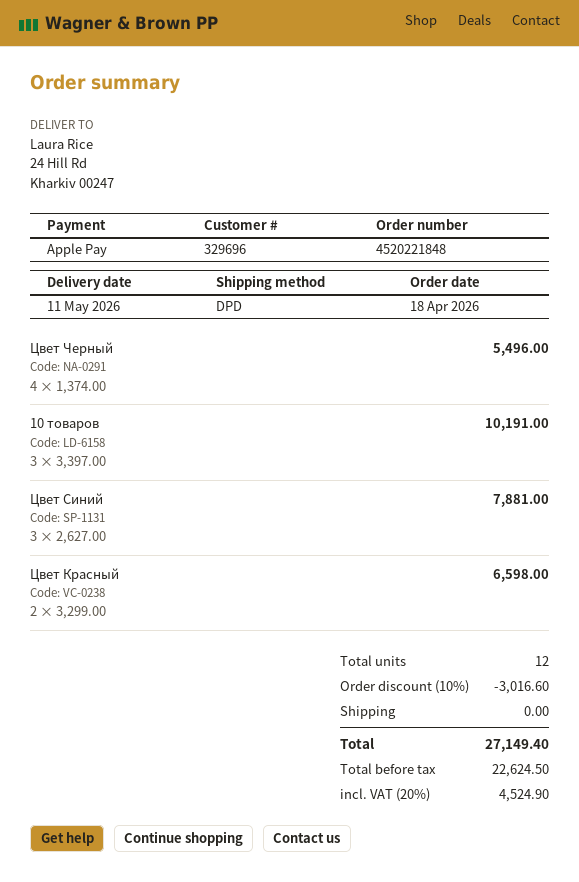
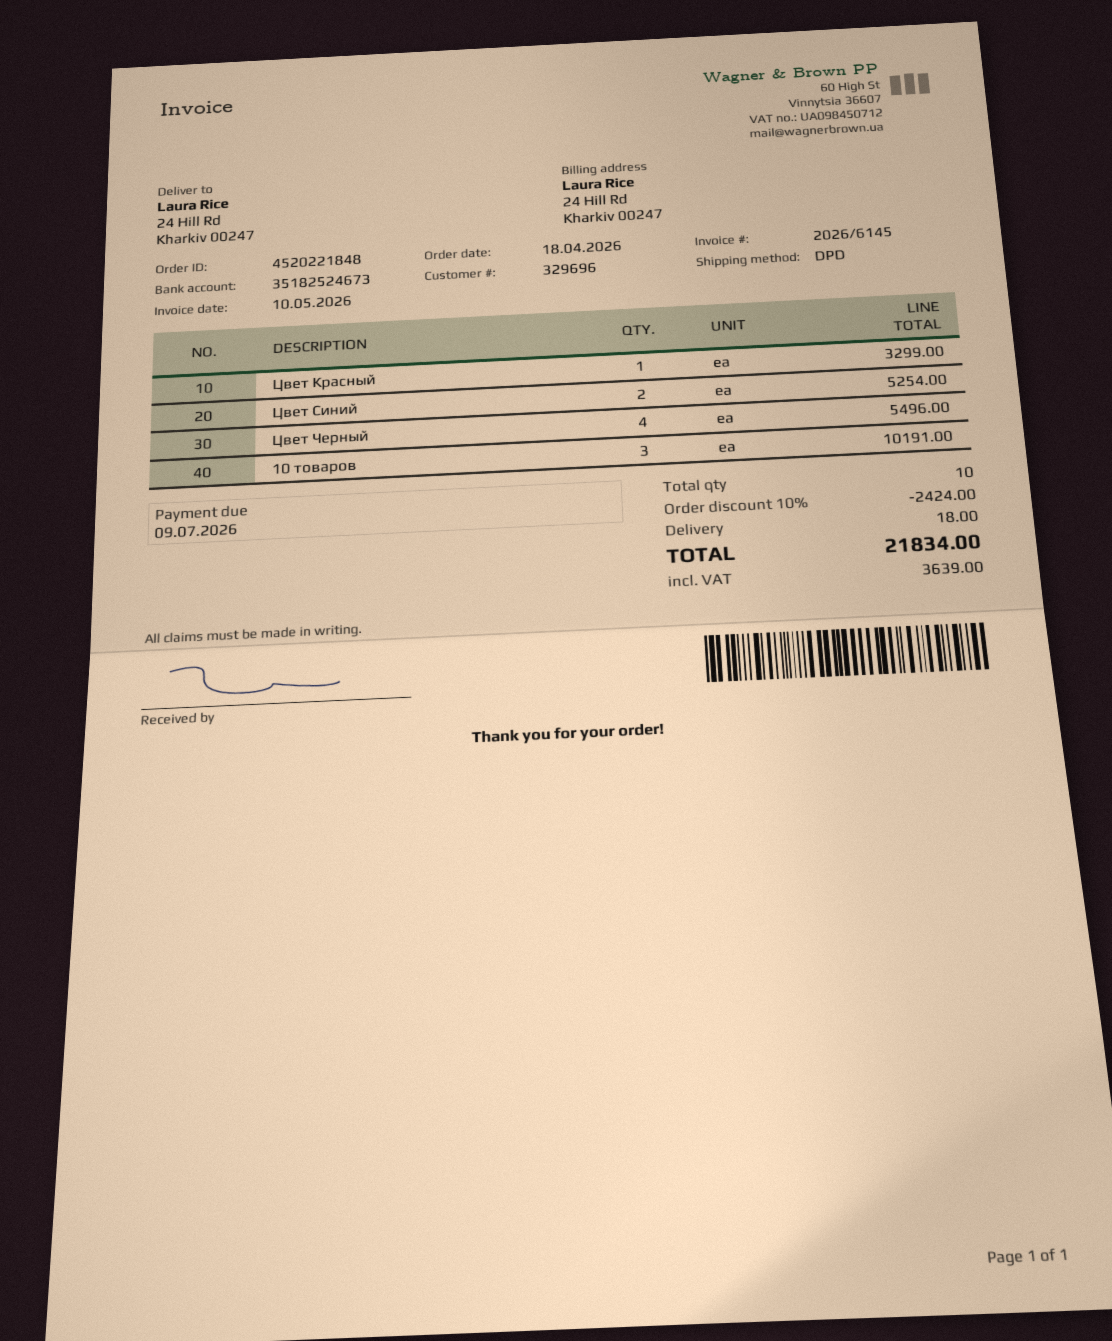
Цвет Синий: 3 for 7881.00 -> 2 for 5254.00
Цвет Красный: 2 for 6598.00 -> 1 for 3299.00
total quantity: 12 -> 10
discount: 10% = 3016.60 -> 10% = 2424.00
shipping: 0.00 -> 18.00
tax: 4524.90 -> 3639.00
total: 27149.40 -> 21834.00

